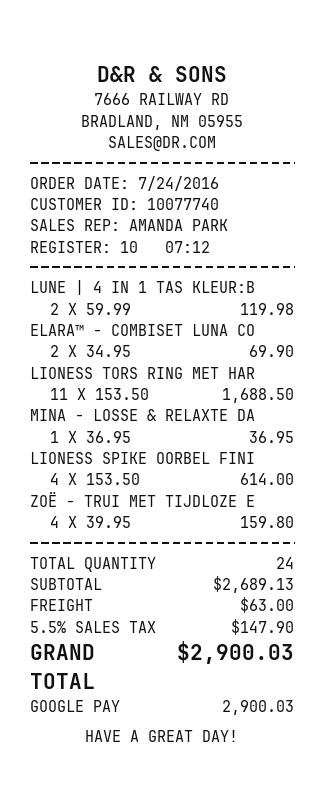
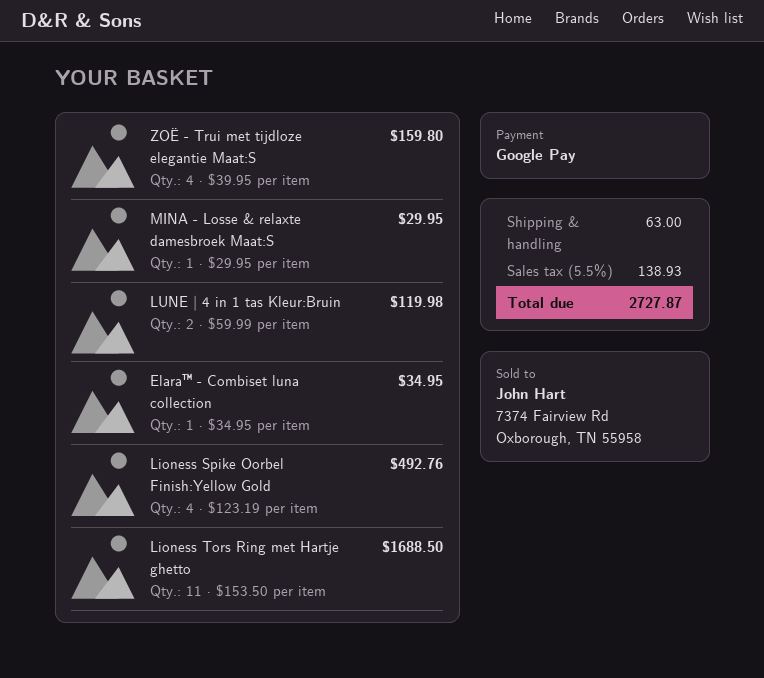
ELARA™ - COMBISET LUNA CO: 2 x 34.95 = 69.90 -> 1 x 34.95 = 34.95
MINA - LOSSE & RELAXTE DA: 1 x 36.95 = 36.95 -> 1 x 29.95 = 29.95
LIONESS SPIKE OORBEL FINI: 4 x 153.50 = 614.00 -> 4 x 123.19 = 492.76
tax: 5.5% = 147.90 -> 5.5% = 138.93
total: 2900.03 -> 2727.87

